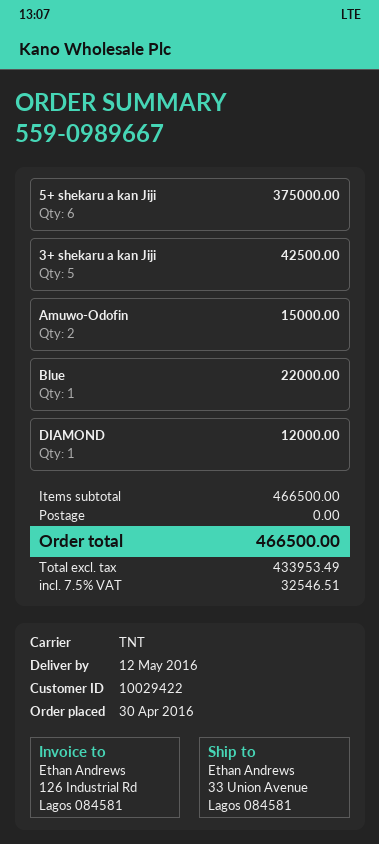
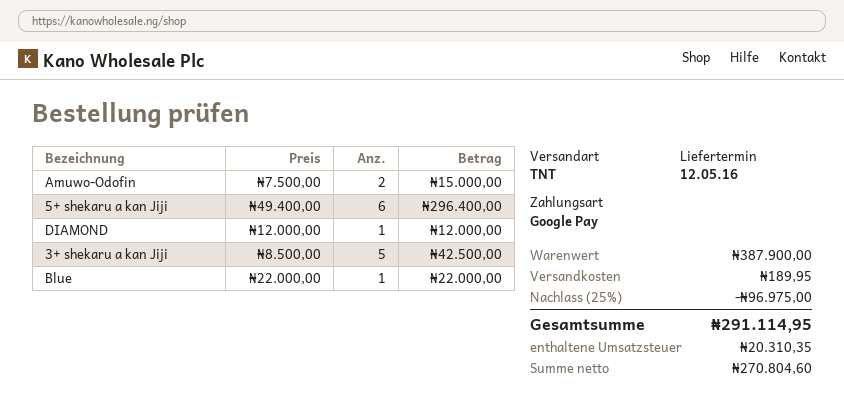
5+ shekaru a kan Jiji: 6 for 375000.00 -> 6 for 296400.00
subtotal: 466500.00 -> 387900.00
discount: none -> 25% = 96975.00
shipping: 0.00 -> 189.95
net: 433953.49 -> 270804.60
tax: 32546.51 -> 20310.35
total: 466500.00 -> 291114.95

